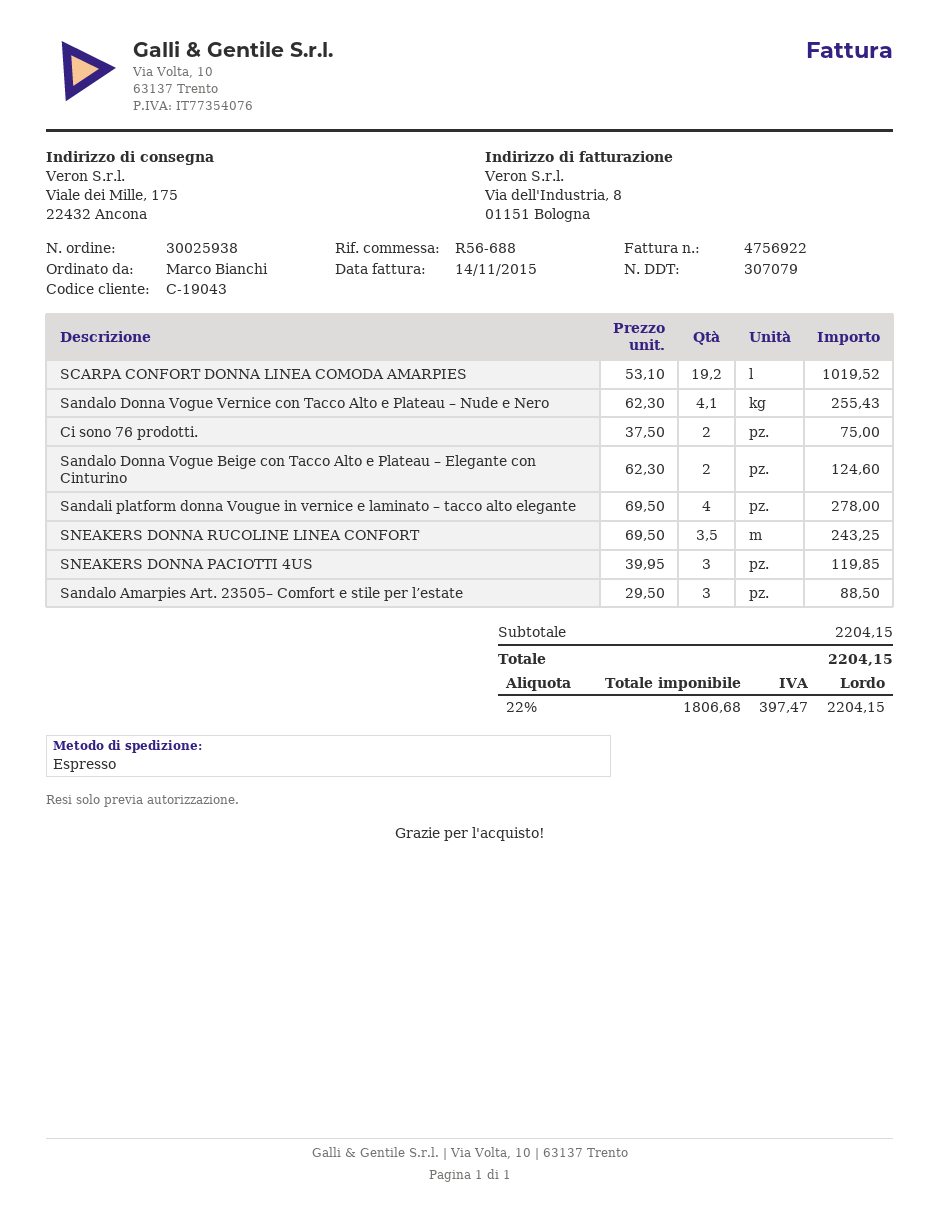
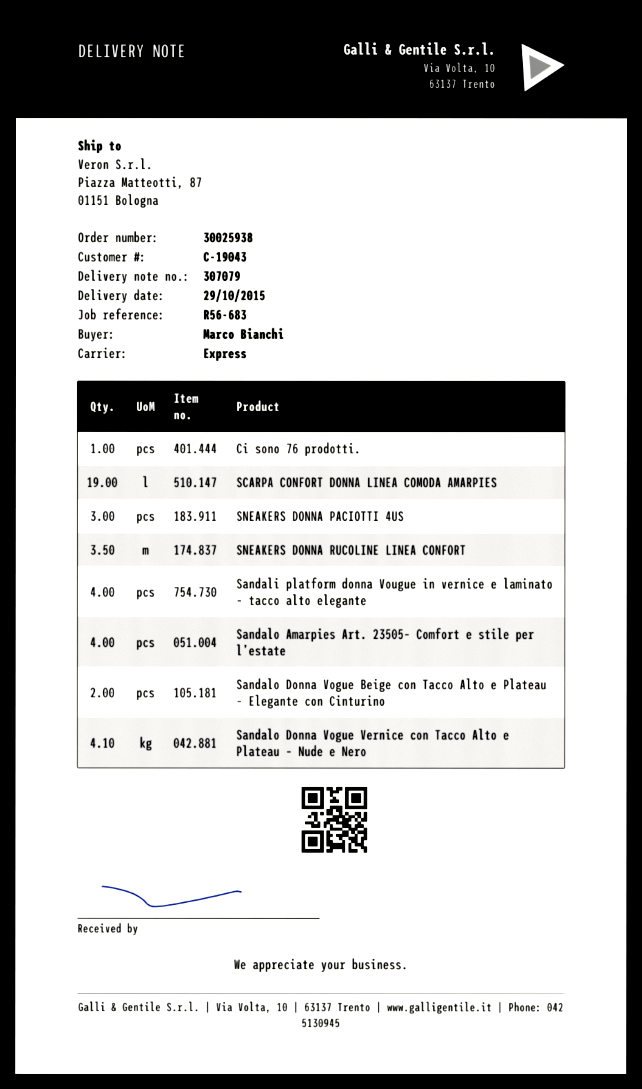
reference: R56-688 -> R56-683
ship to: Viale dei Mille, 175, 22432 Ancona -> Piazza Matteotti, 87, 01151 Bologna
SCARPA CONFORT DONNA LINEA COMODA AMARPIES: 19.2 -> 19
Ci sono 76 prodotti.: 2 -> 1
Sandalo Amarpies Art. 23505– Comfort e stile per l’estate: 3 -> 4

